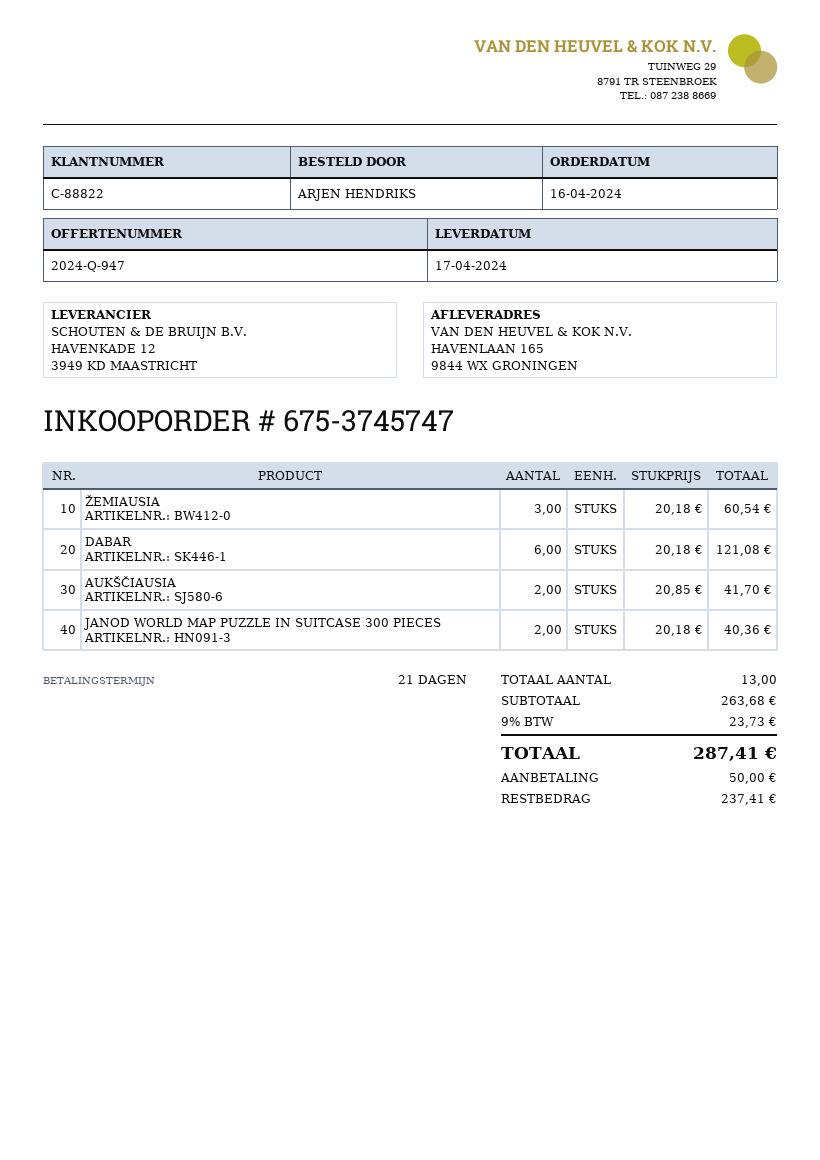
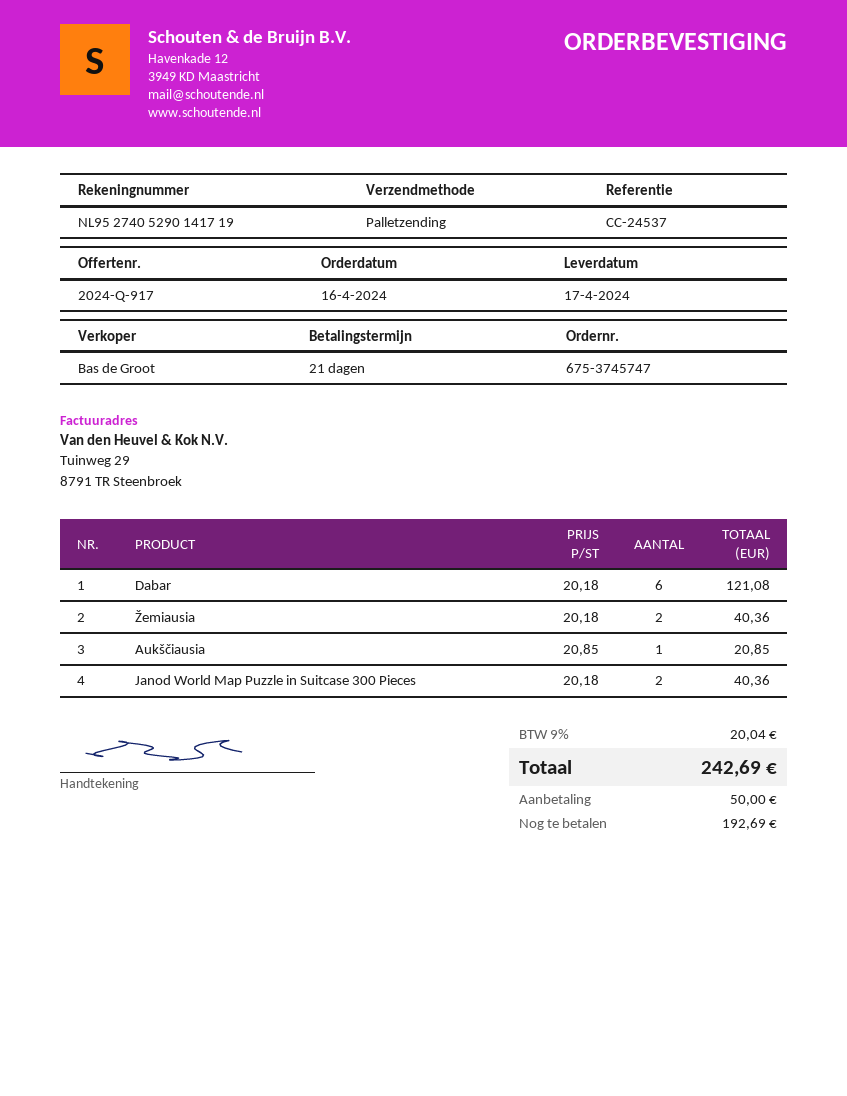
quote number: 2024-Q-947 -> 2024-Q-917
ŽEMIAUSIA: 3 x 20.18 = 60.54 -> 2 x 20.18 = 40.36
AUKŠČIAUSIA: 2 x 20.85 = 41.70 -> 1 x 20.85 = 20.85
tax: 9% = 23.73 -> 9% = 20.04
total: 287.41 -> 242.69
balance: 237.41 -> 192.69

